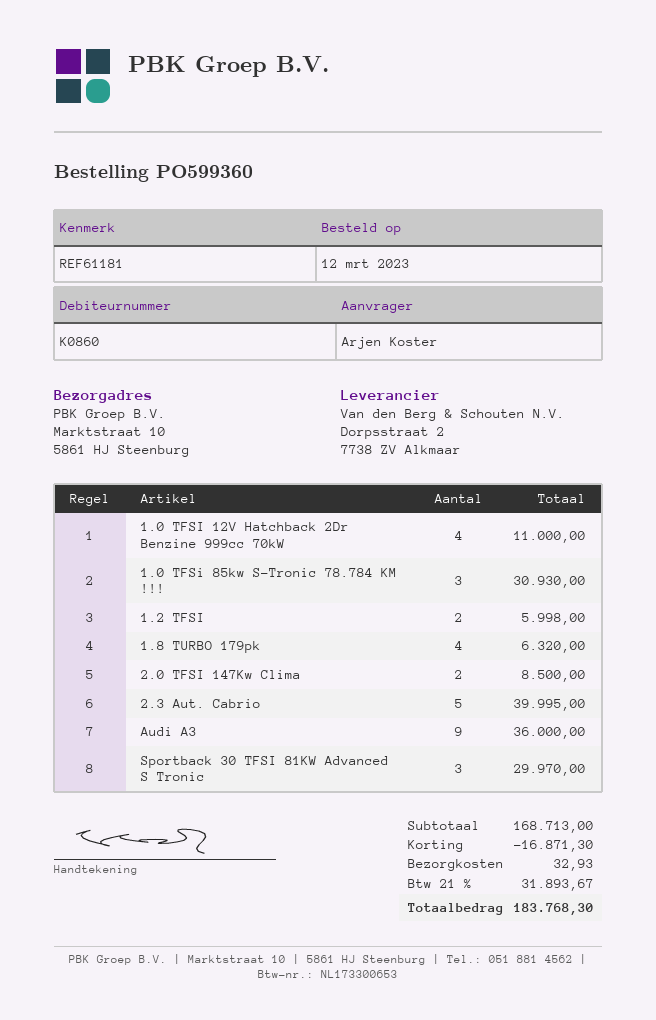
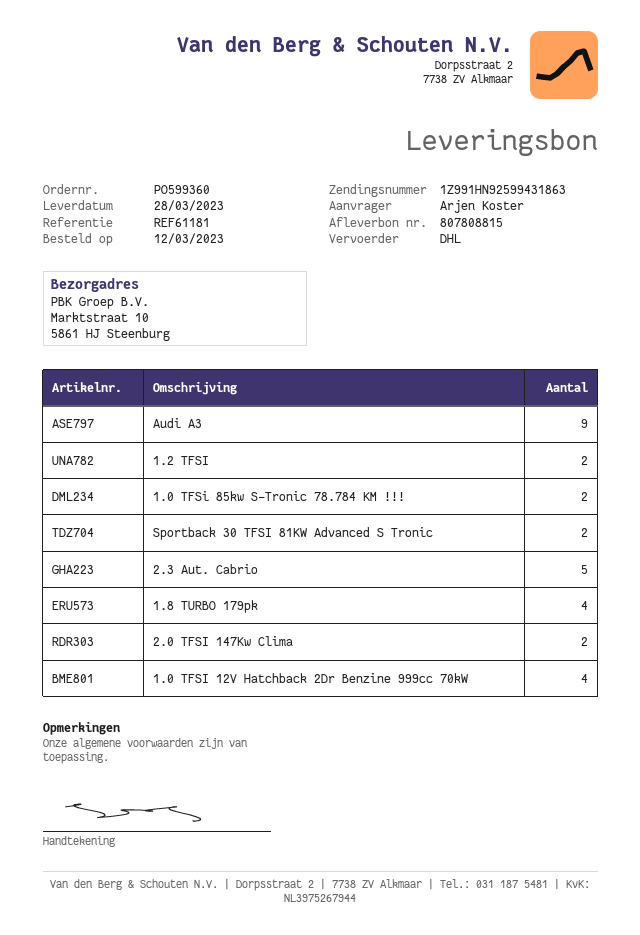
1.0 TFSi 85kw S-Tronic 78.784 KM !!!: 3 -> 2
Sportback 30 TFSI 81KW Advanced S Tronic: 3 -> 2

